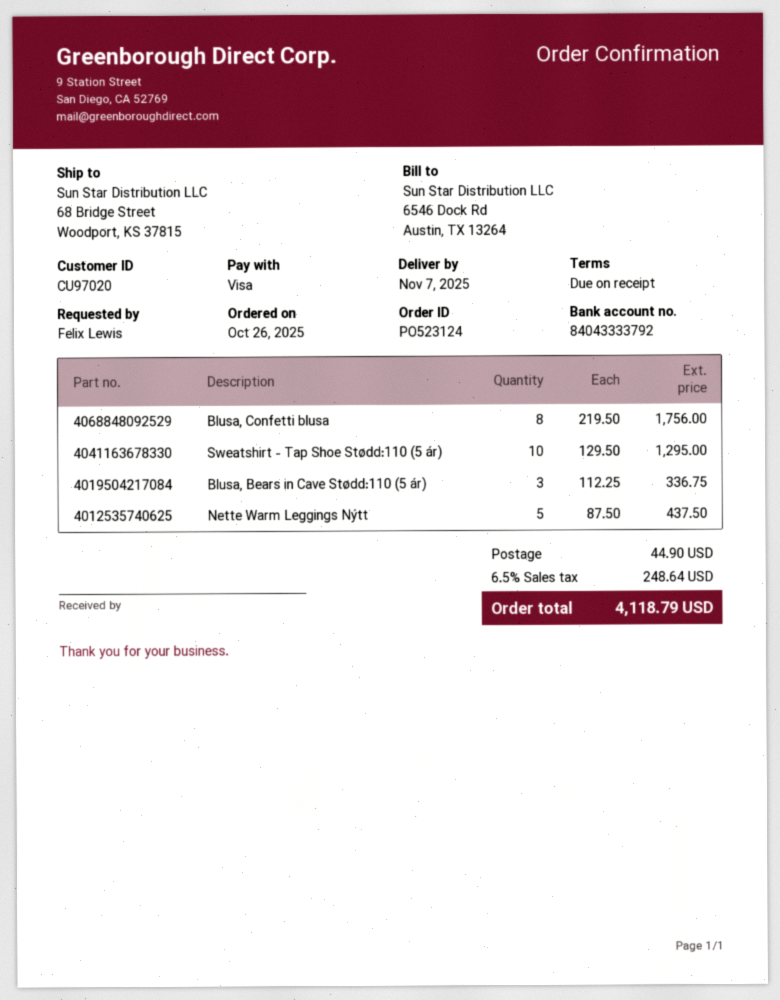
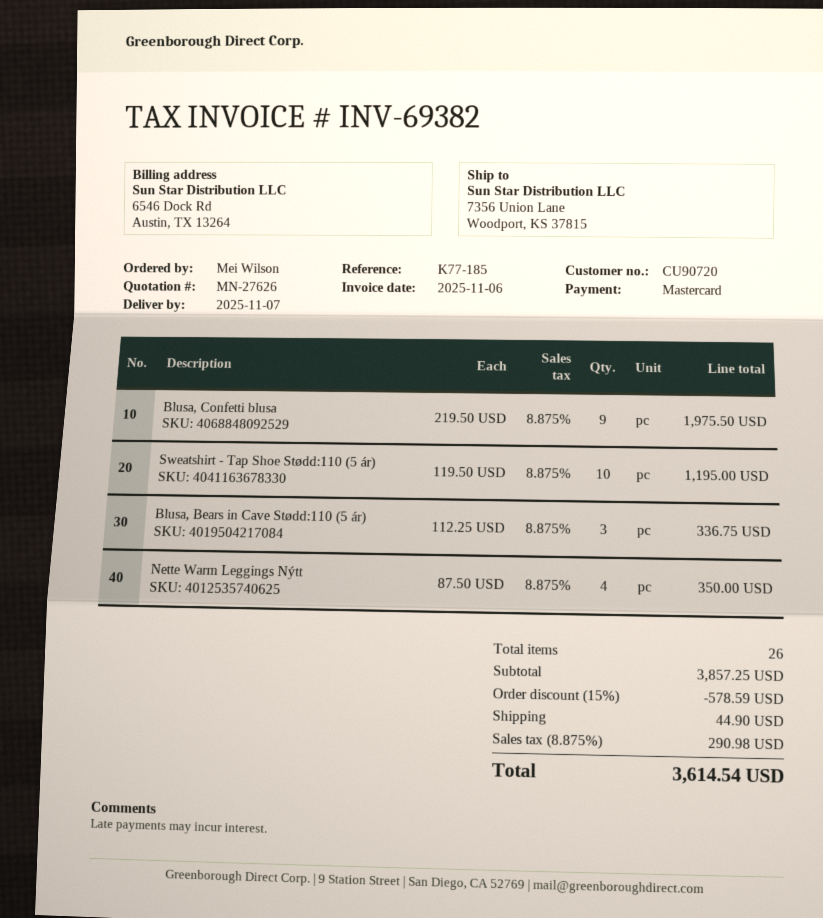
customer number: CU97020 -> CU90720
ordered by: Felix Lewis -> Mei Wilson
payment method: Visa -> Mastercard
ship to: 68 Bridge Street, Woodport, KS 37815 -> 7356 Union Lane, Woodport, KS 37815
Blusa, Confetti blusa: 8 x 219.50 = 1756.00 -> 9 x 219.50 = 1975.50
Sweatshirt - Tap Shoe Stødd:110 (5 ár): 10 x 129.50 = 1295.00 -> 10 x 119.50 = 1195.00
Nette Warm Leggings Nýtt: 5 x 87.50 = 437.50 -> 4 x 87.50 = 350.00
discount: none -> 15% = 578.59
tax: 6.5% = 248.64 -> 8.875% = 290.98
total: 4118.79 -> 3614.54

